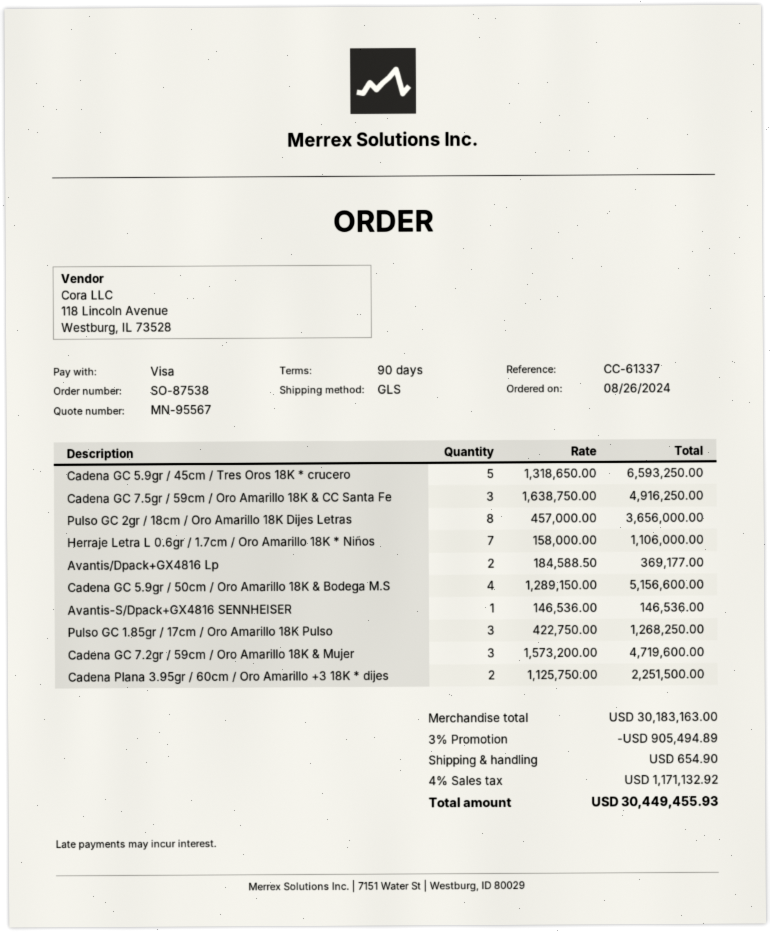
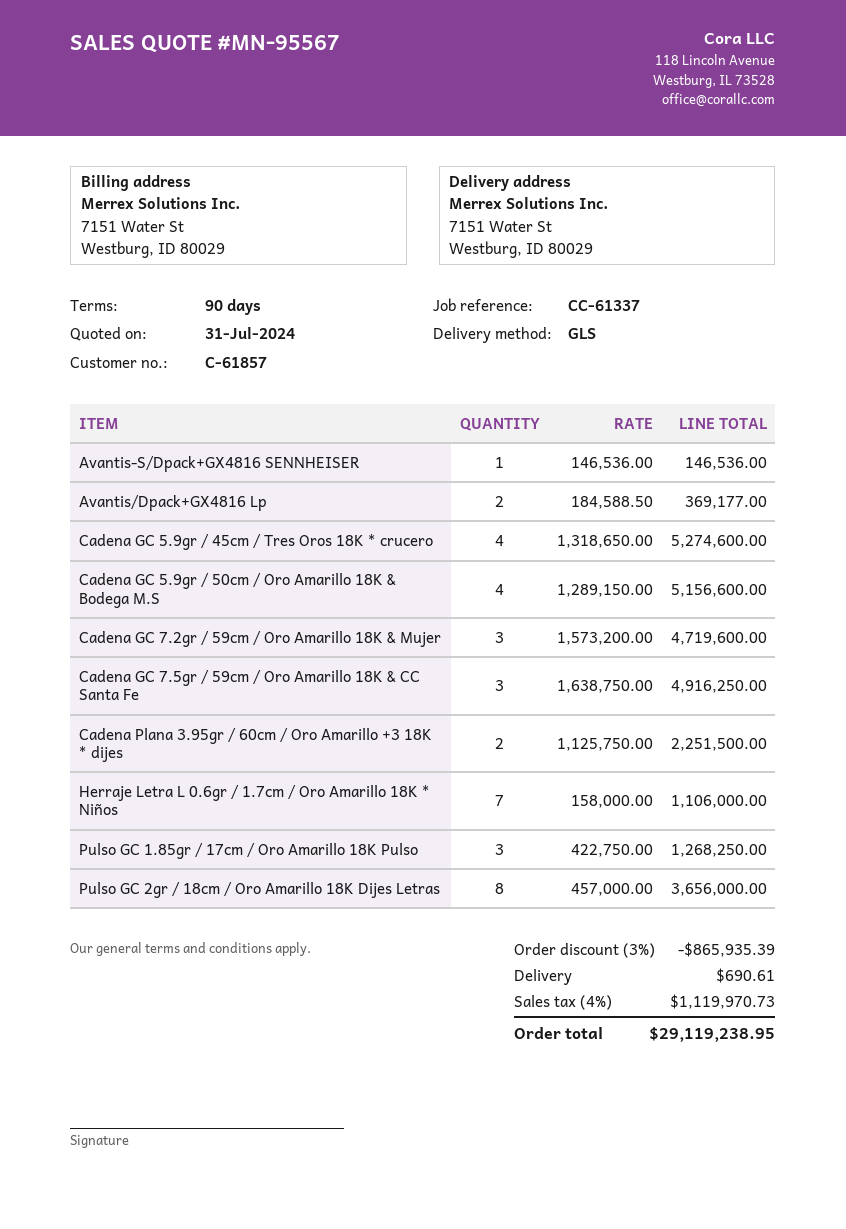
Cadena GC 5.9gr / 45cm / Tres Oros 18K * crucero: 5 x 1318650.00 = 6593250.00 -> 4 x 1318650.00 = 5274600.00
discount: 3% = 905494.89 -> 3% = 865935.39
shipping: 654.90 -> 690.61
tax: 4% = 1171132.92 -> 4% = 1119970.73
total: 30449455.93 -> 29119238.95

